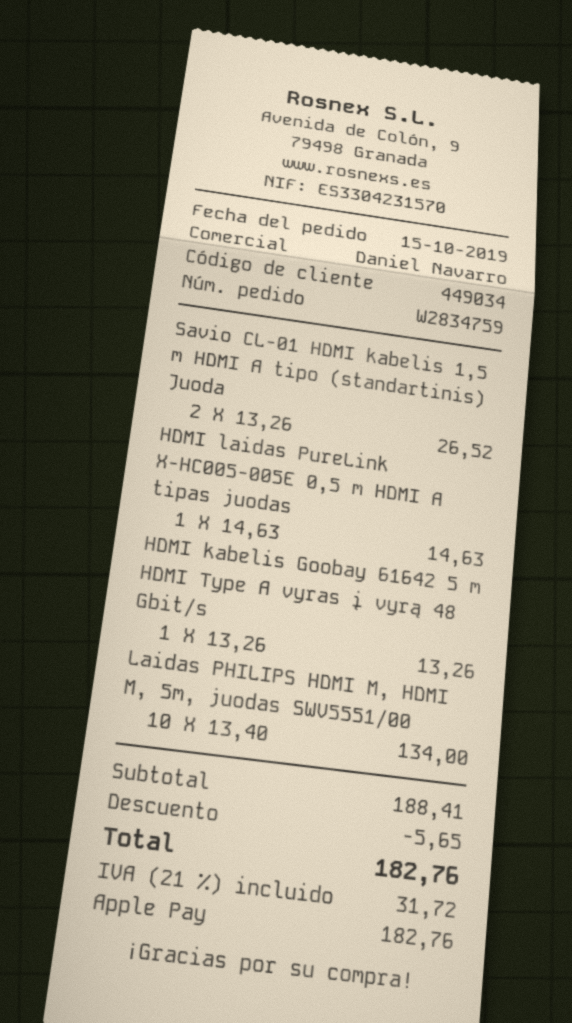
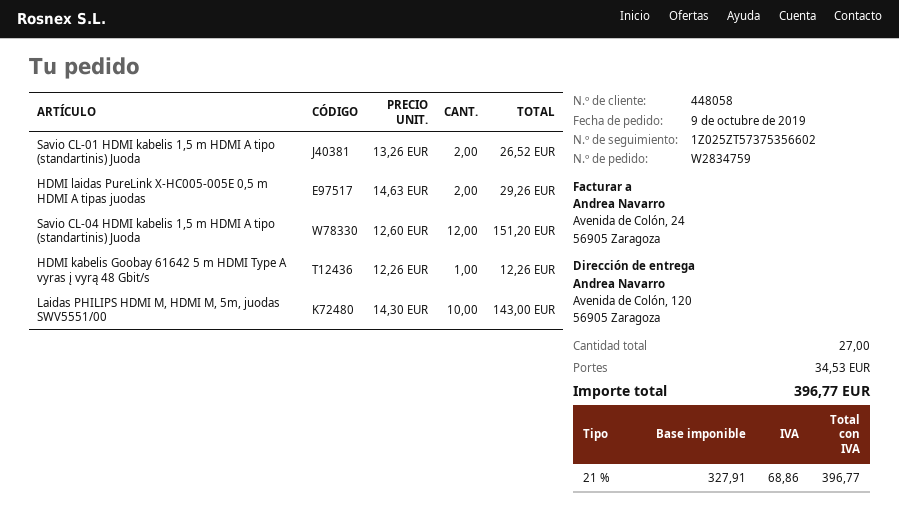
order date: 2019-10-15 -> 2019-10-09
customer number: 449034 -> 448058
HDMI laidas PureLink X-HC005-005E 0,5 m HDMI A tipas juodas: 1 x 14.63 = 14.63 -> 2 x 14.63 = 29.26
HDMI kabelis Goobay 61642 5 m HDMI Type A vyras į vyrą 48 Gbit/s: 1 x 13.26 = 13.26 -> 1 x 12.26 = 12.26
Laidas PHILIPS HDMI M, HDMI M, 5m, juodas SWV5551/00: 10 x 13.40 = 134.00 -> 10 x 14.30 = 143.00
Savio CL-04 HDMI kabelis 1,5 m HDMI A tipo (standartinis) Juoda: none -> 12 x 12.60 = 151.20
discount: 5.65 -> none
shipping: none -> 34.53
tax: 21% = 31.72 -> 21% = 68.86
total: 182.76 -> 396.77

